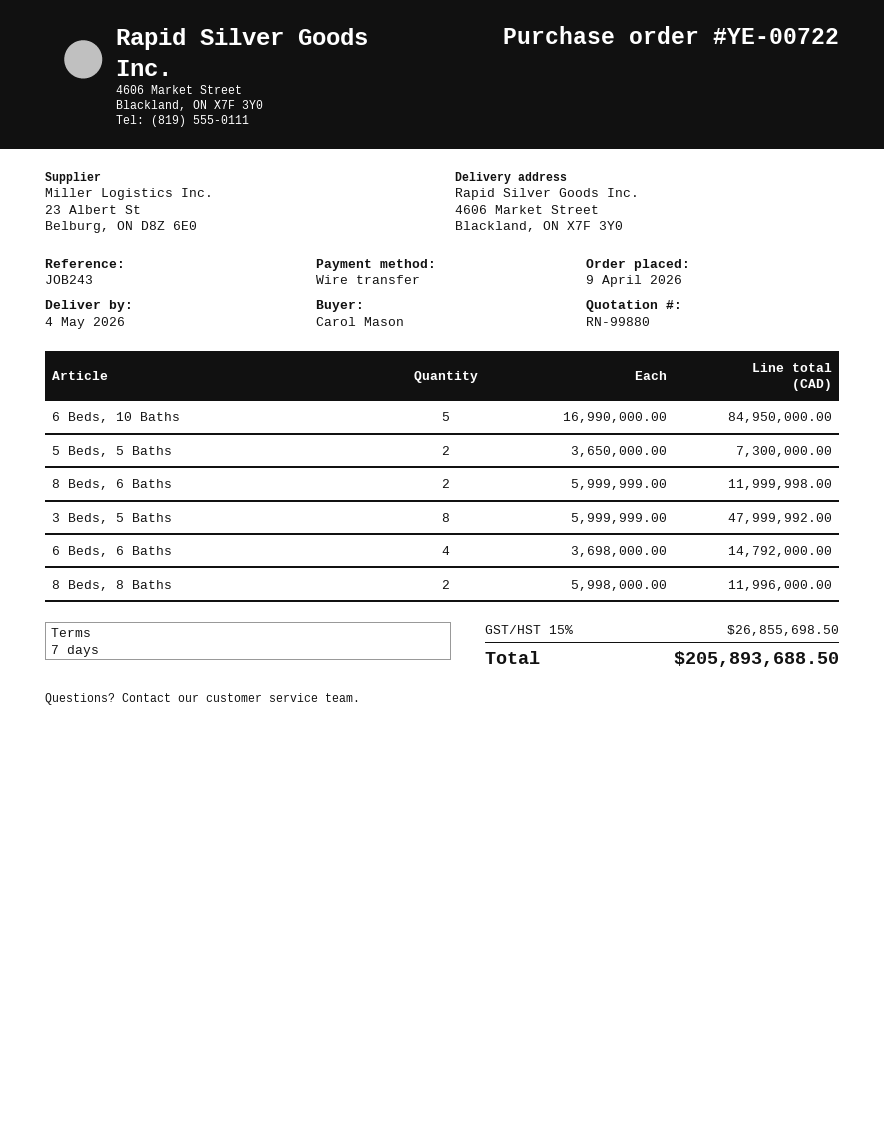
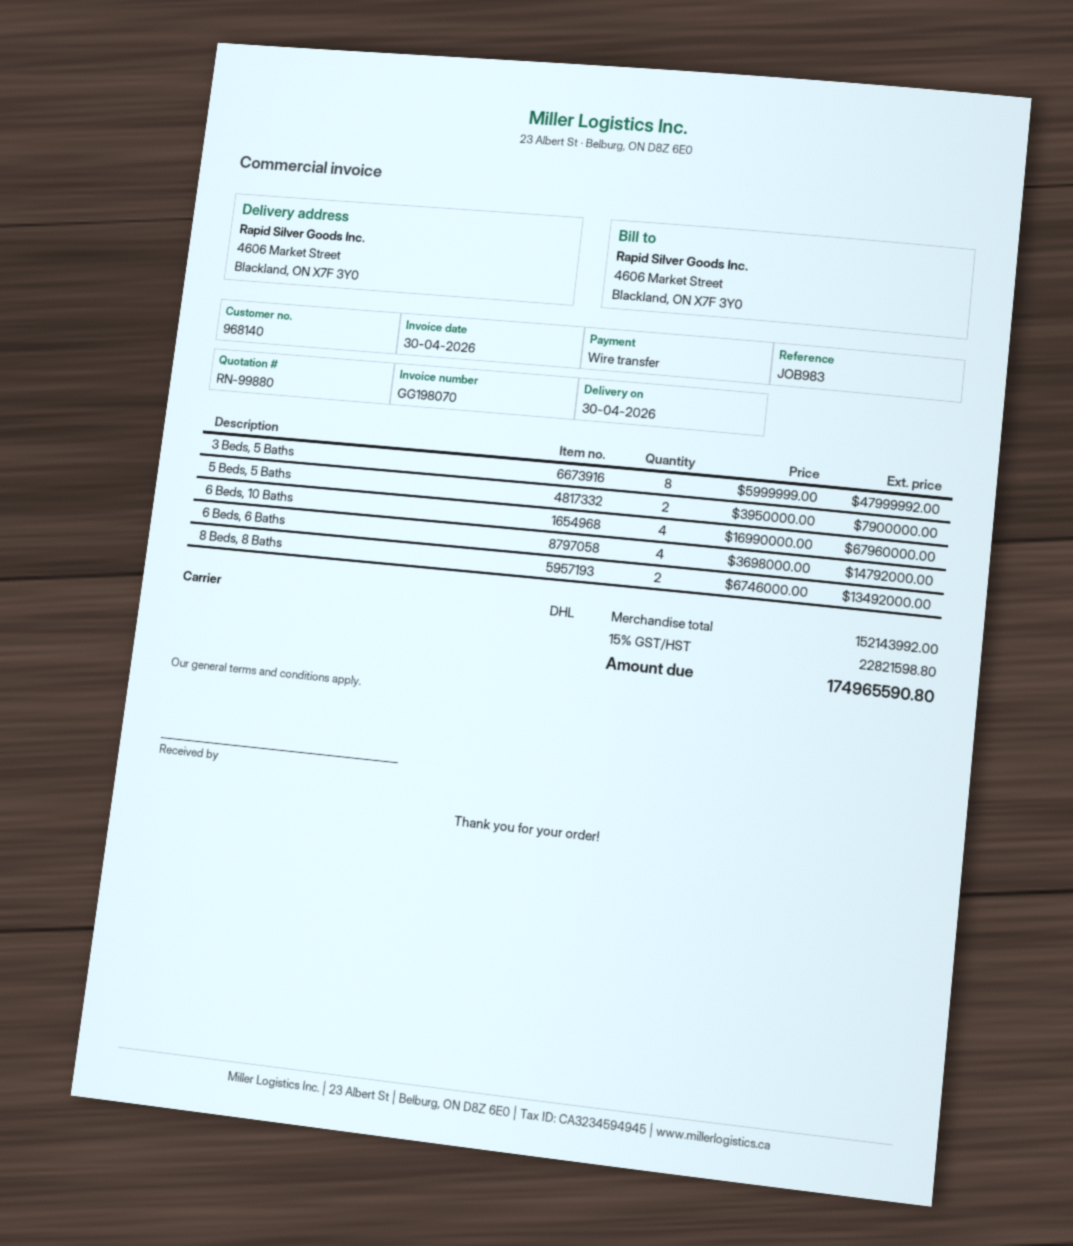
delivery date: 2026-05-04 -> 2026-04-30
reference: JOB243 -> JOB983
6 Beds, 10 Baths: 5 x 16990000.00 = 84950000.00 -> 4 x 16990000.00 = 67960000.00
5 Beds, 5 Baths: 2 x 3650000.00 = 7300000.00 -> 2 x 3950000.00 = 7900000.00
8 Beds, 6 Baths: 2 x 5999999.00 = 11999998.00 -> none
8 Beds, 8 Baths: 2 x 5998000.00 = 11996000.00 -> 2 x 6746000.00 = 13492000.00
tax: 15% = 26855698.50 -> 15% = 22821598.80
total: 205893688.50 -> 174965590.80

